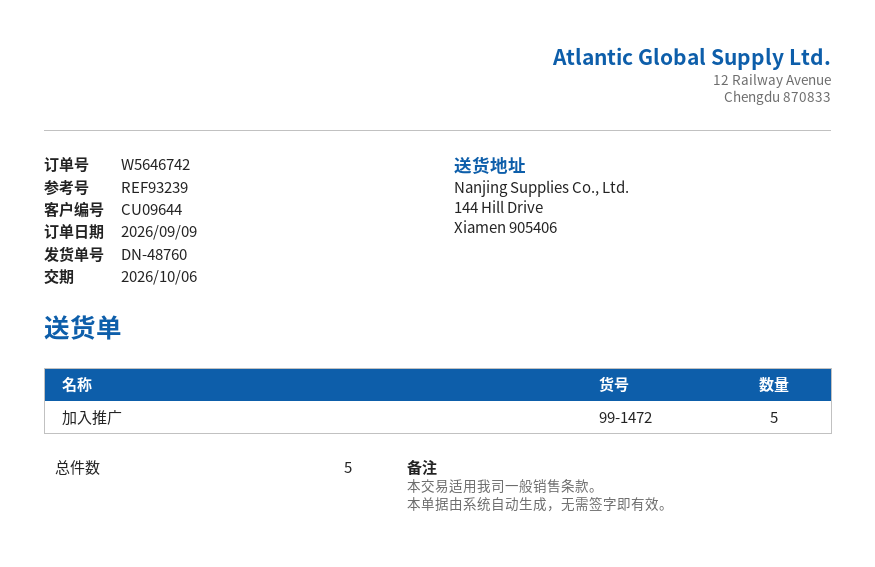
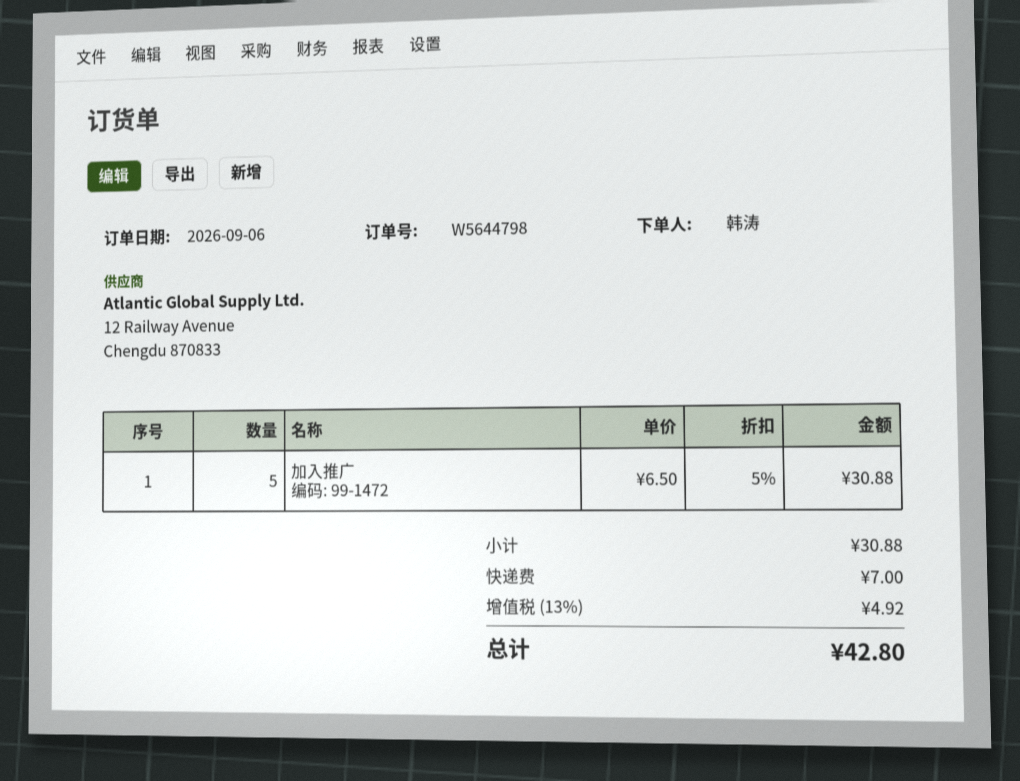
order number: W5646742 -> W5644798
order date: 2026-09-09 -> 2026-09-06

